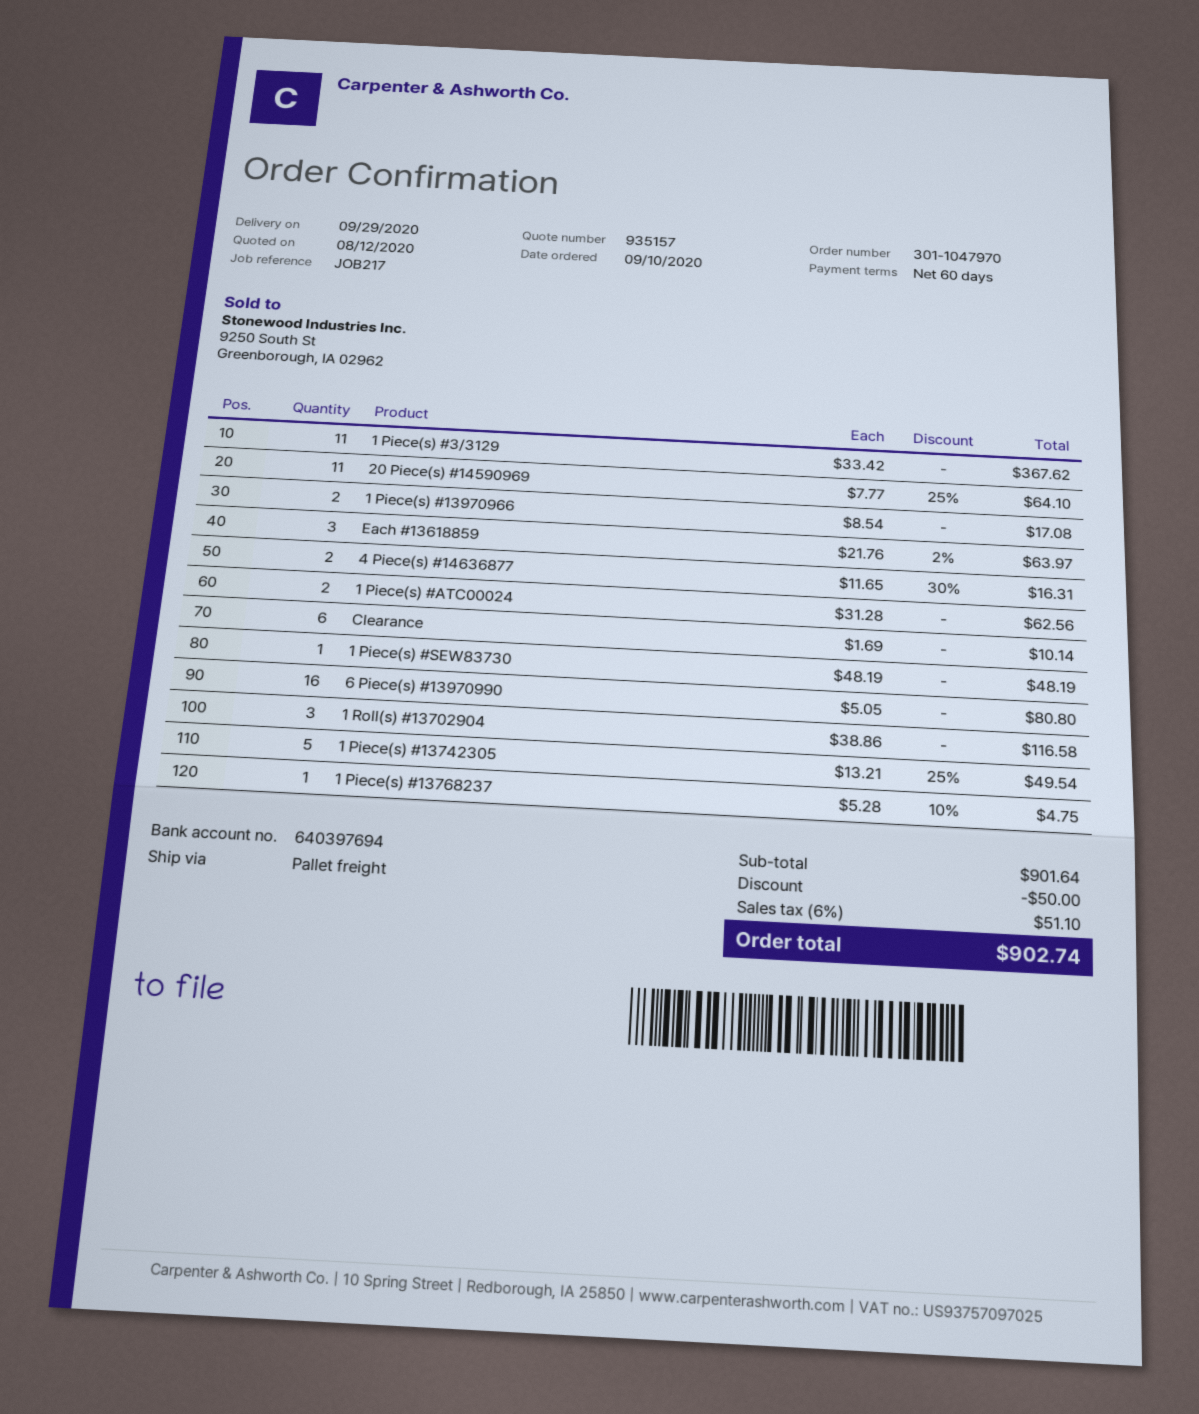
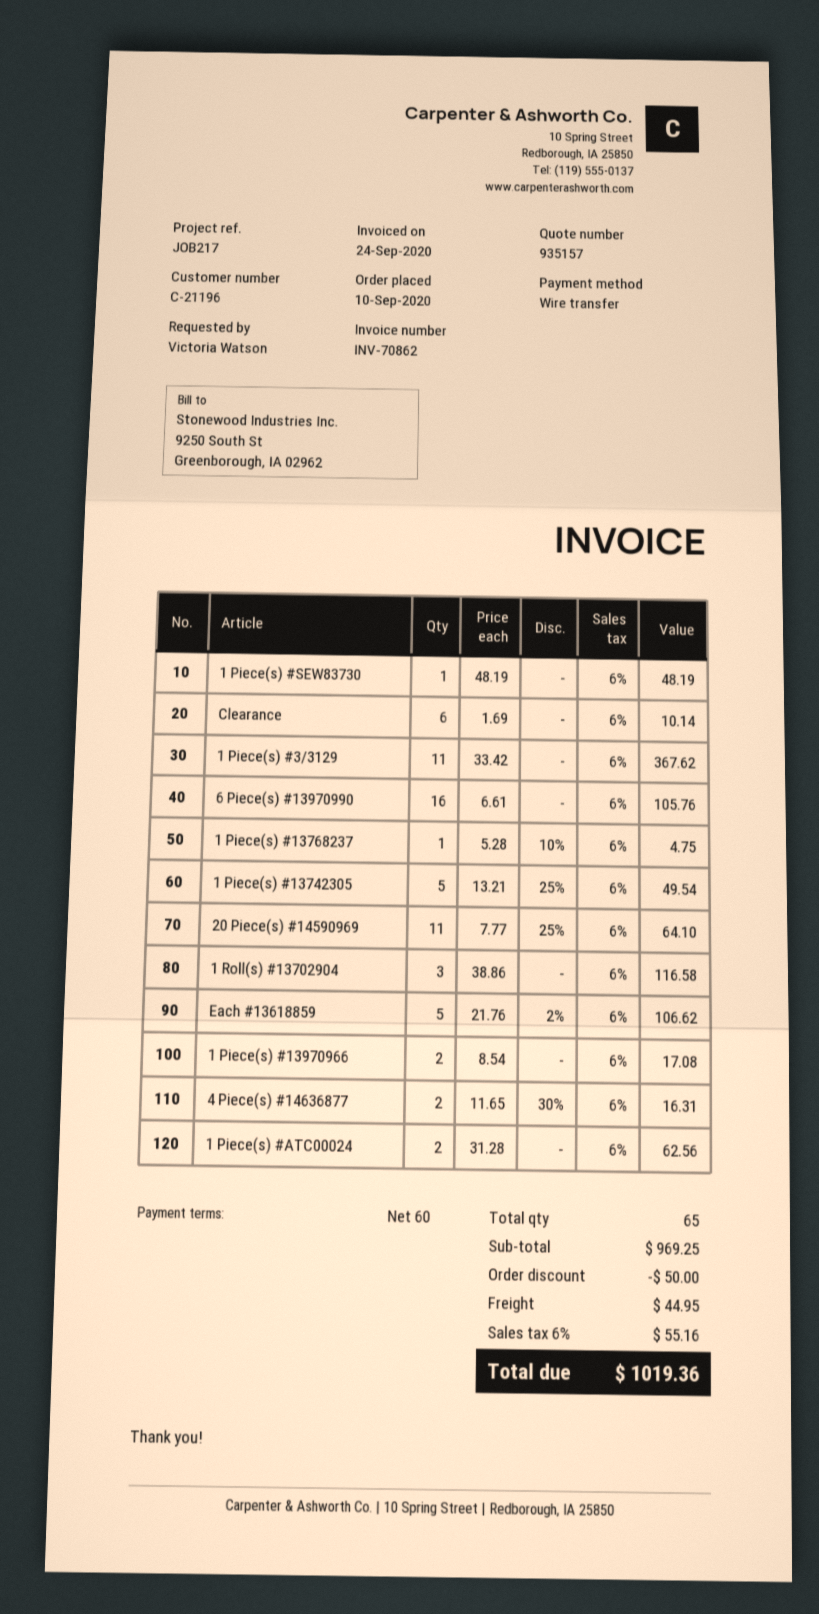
Each #13618859: 3 x 21.76 - 2% = 63.97 -> 5 x 21.76 - 2% = 106.62
6 Piece(s) #13970990: 16 x 5.05 = 80.80 -> 16 x 6.61 = 105.76
subtotal: 901.64 -> 969.25
shipping: none -> 44.95
tax: 6% = 51.10 -> 6% = 55.16
total: 902.74 -> 1019.36

